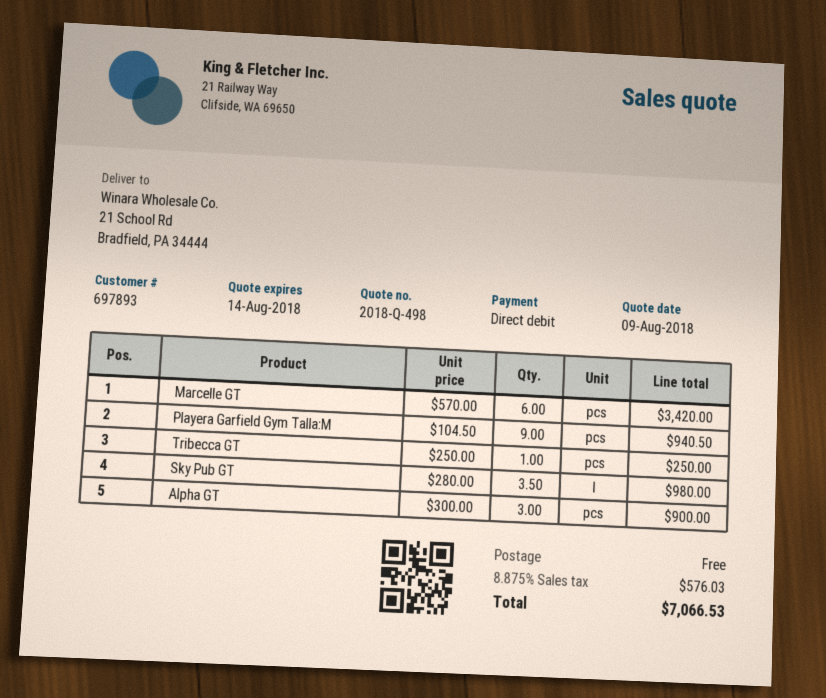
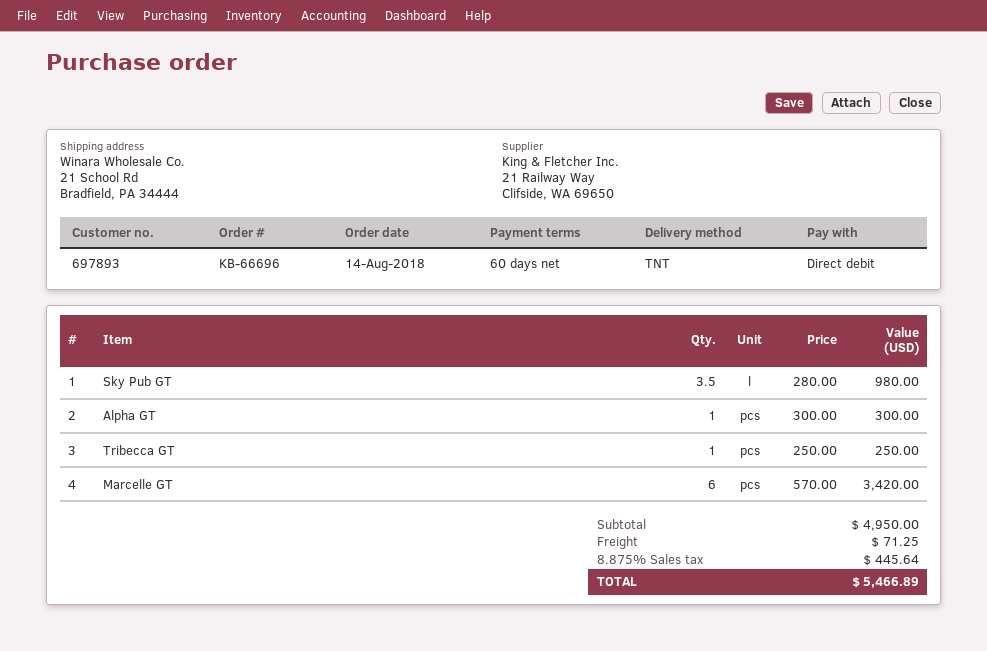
Playera Garfield Gym Talla:M: 9 x 104.50 = 940.50 -> none
Alpha GT: 3 x 300.00 = 900.00 -> 1 x 300.00 = 300.00
shipping: 0.00 -> 71.25
tax: 8.875% = 576.03 -> 8.875% = 445.64
total: 7066.53 -> 5466.89

